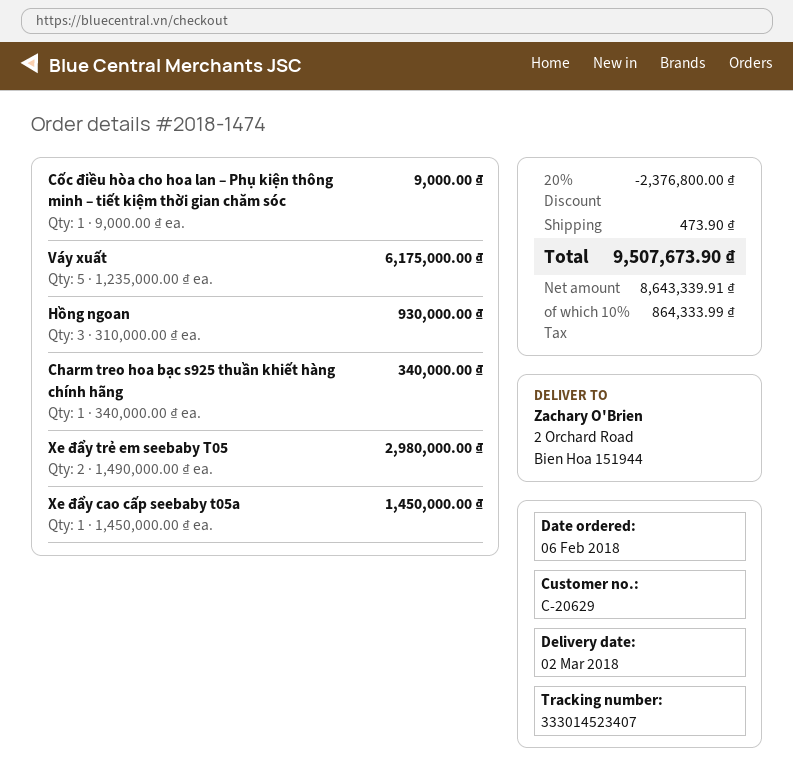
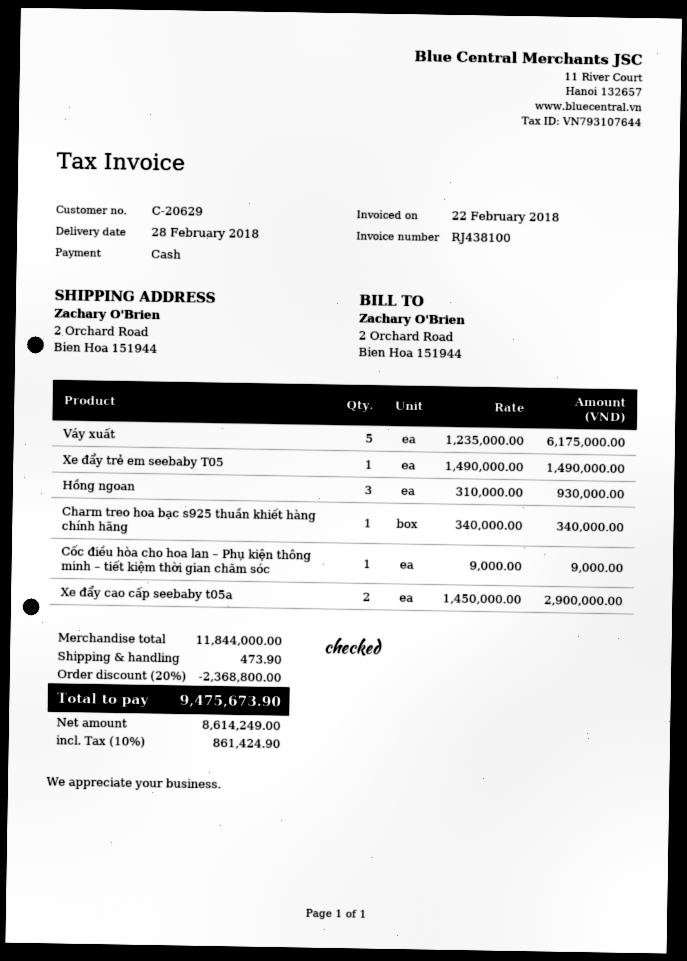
delivery date: 2018-03-02 -> 2018-02-28
Xe đẩy trẻ em seebaby T05: 2 x 1490000.00 = 2980000.00 -> 1 x 1490000.00 = 1490000.00
Xe đẩy cao cấp seebaby t05a: 1 x 1450000.00 = 1450000.00 -> 2 x 1450000.00 = 2900000.00
discount: 20% = 2376800.00 -> 20% = 2368800.00
net: 8643339.91 -> 8614249.00
tax: 10% = 864333.99 -> 10% = 861424.90
total: 9507673.90 -> 9475673.90

